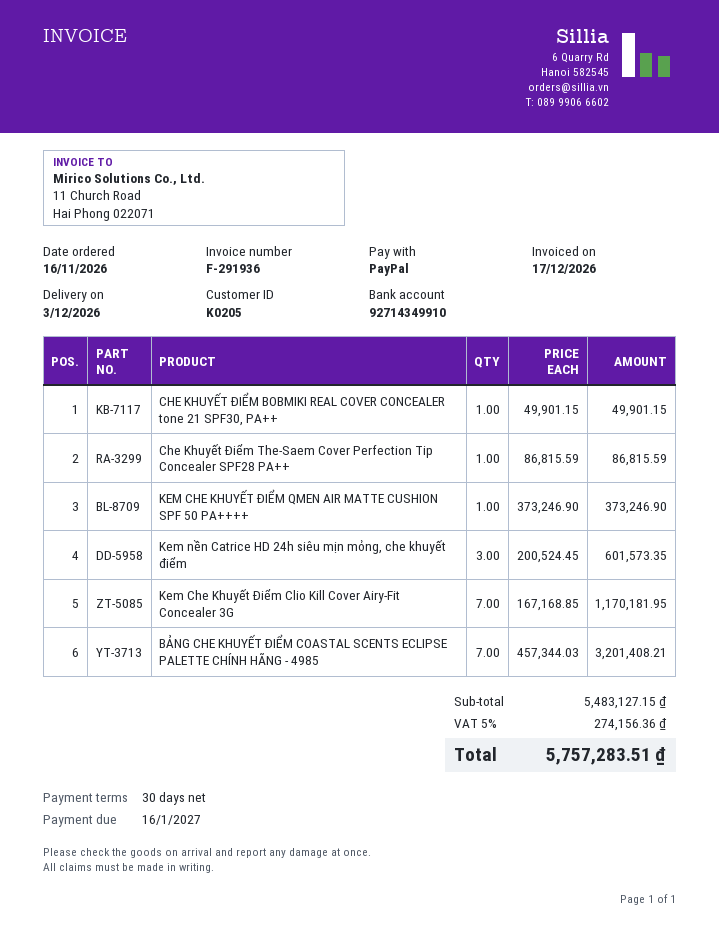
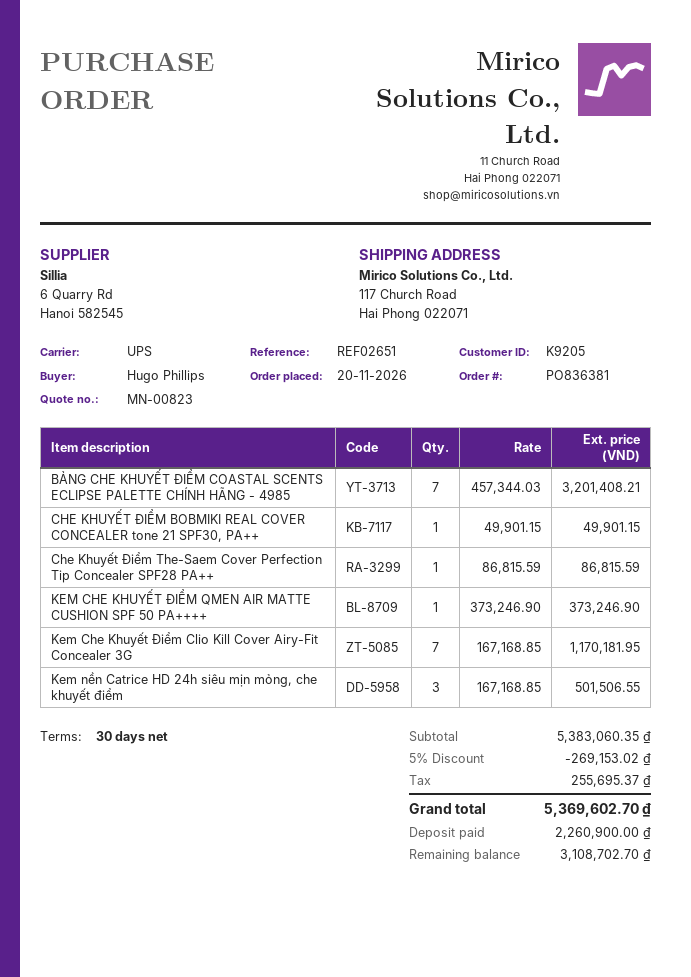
order date: 2026-11-16 -> 2026-11-20
customer number: K0205 -> K9205
Kem nền Catrice HD 24h siêu mịn mỏng, che khuyết điểm: 3 x 200524.45 = 601573.35 -> 3 x 167168.85 = 501506.55
subtotal: 5483127.15 -> 5383060.35
discount: none -> 5% = 269153.02
tax: 274156.36 -> 255695.37
total: 5757283.51 -> 5369602.70

